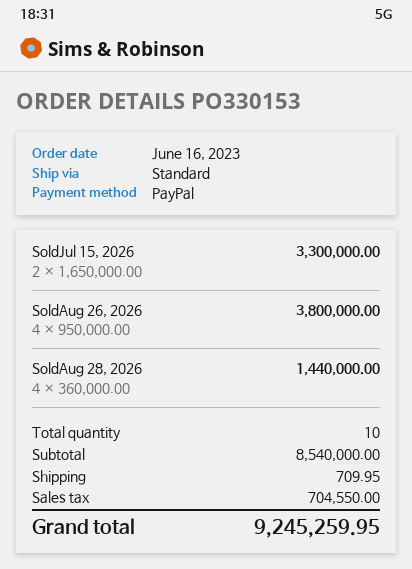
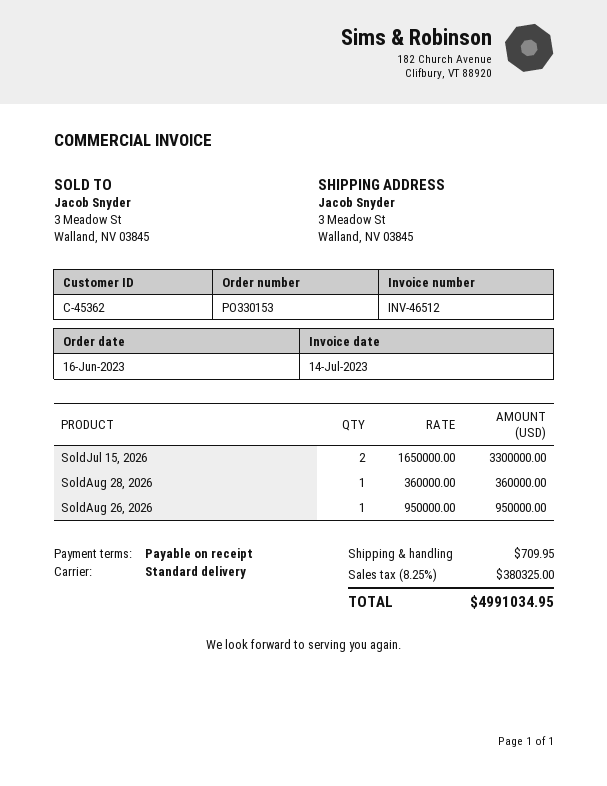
SoldAug 26, 2026: 4 x 950000.00 = 3800000.00 -> 1 x 950000.00 = 950000.00
SoldAug 28, 2026: 4 x 360000.00 = 1440000.00 -> 1 x 360000.00 = 360000.00
tax: 704550.00 -> 380325.00
total: 9245259.95 -> 4991034.95

